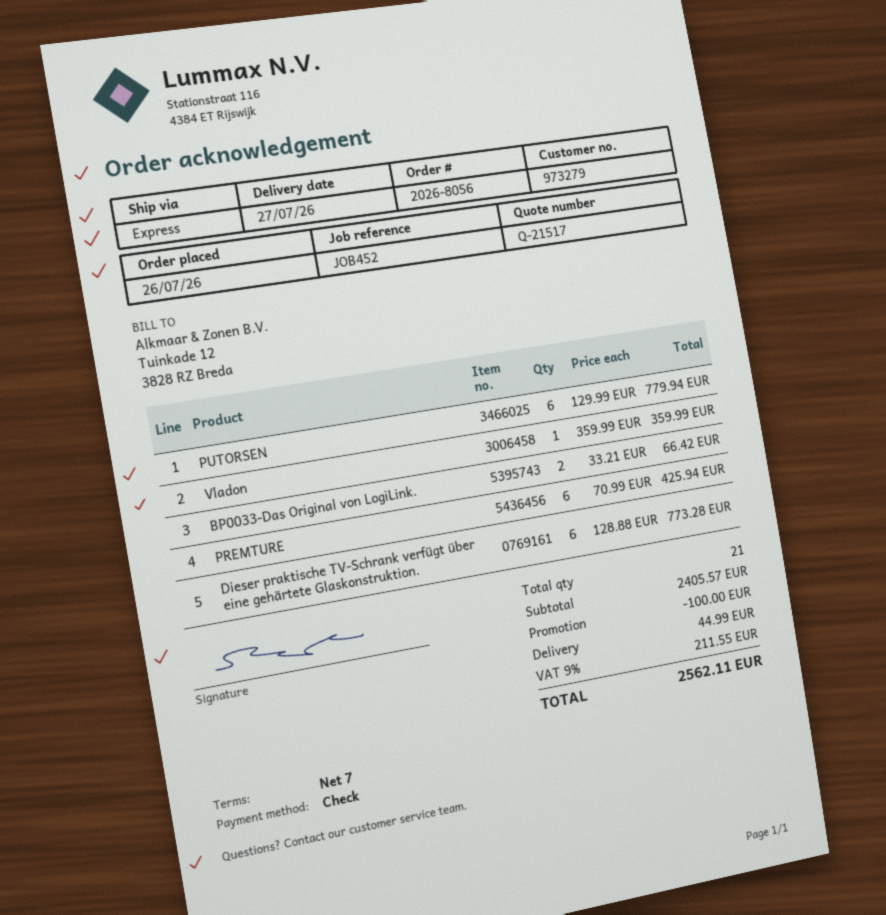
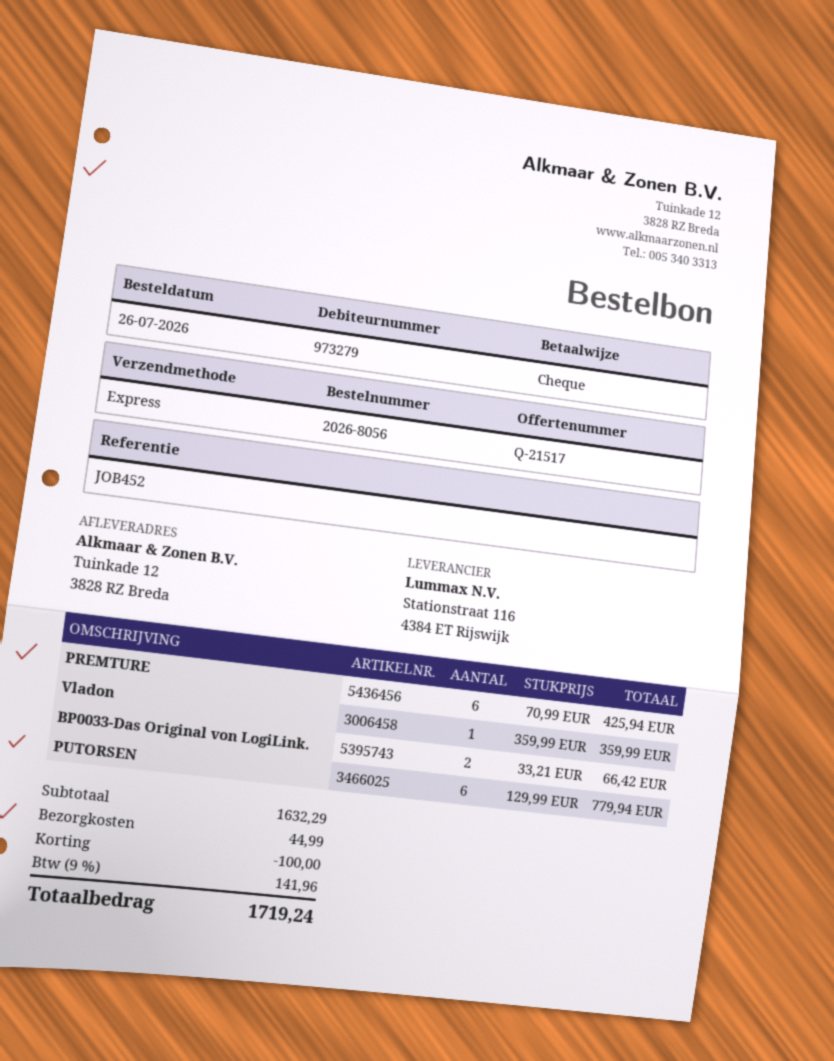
Dieser praktische TV-Schrank verfügt über eine gehärtete Glaskonstruktion.: 6 x 128.88 = 773.28 -> none
subtotal: 2405.57 -> 1632.29
tax: 9% = 211.55 -> 9% = 141.96
total: 2562.11 -> 1719.24

